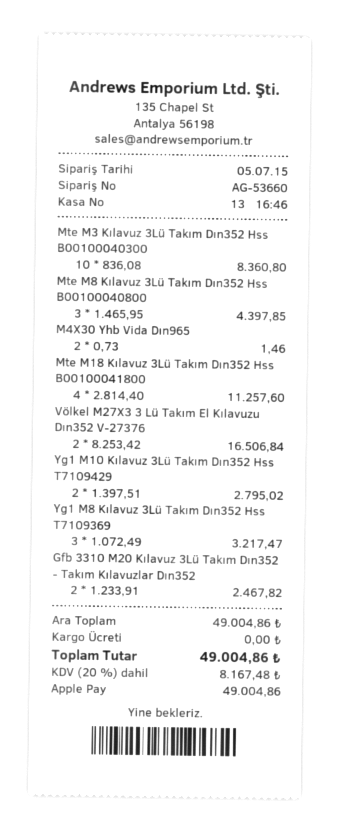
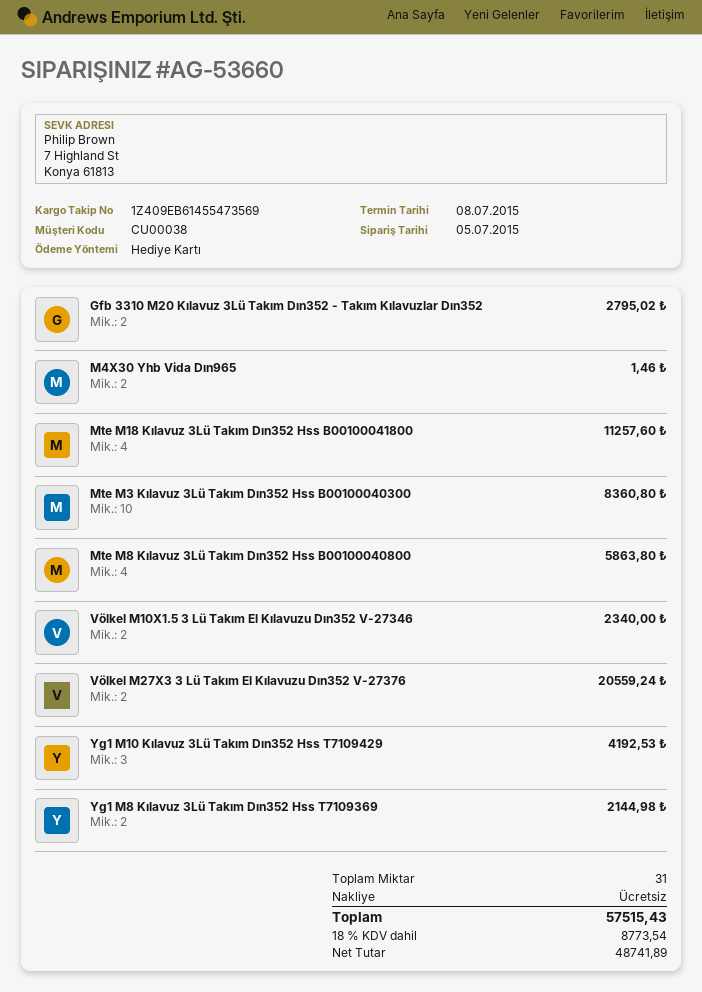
payment method: Apple Pay -> gift card
Mte M8 Kılavuz 3Lü Takım Dın352 Hss B00100040800: 3 for 4397.85 -> 4 for 5863.80
Völkel M27X3 3 Lü Takım El Kılavuzu Dın352 V-27376: 2 for 16506.84 -> 2 for 20559.24
Yg1 M10 Kılavuz 3Lü Takım Dın352 Hss T7109429: 2 for 2795.02 -> 3 for 4192.53
Yg1 M8 Kılavuz 3Lü Takım Dın352 Hss T7109369: 3 for 3217.47 -> 2 for 2144.98
Gfb 3310 M20 Kılavuz 3Lü Takım Dın352 - Takım Kılavuzlar Dın352: 2 for 2467.82 -> 2 for 2795.02
Völkel M10X1.5 3 Lü Takım El Kılavuzu Dın352 V-27346: none -> 2 for 2340.00
tax: 20% = 8167.48 -> 18% = 8773.54
total: 49004.86 -> 57515.43

